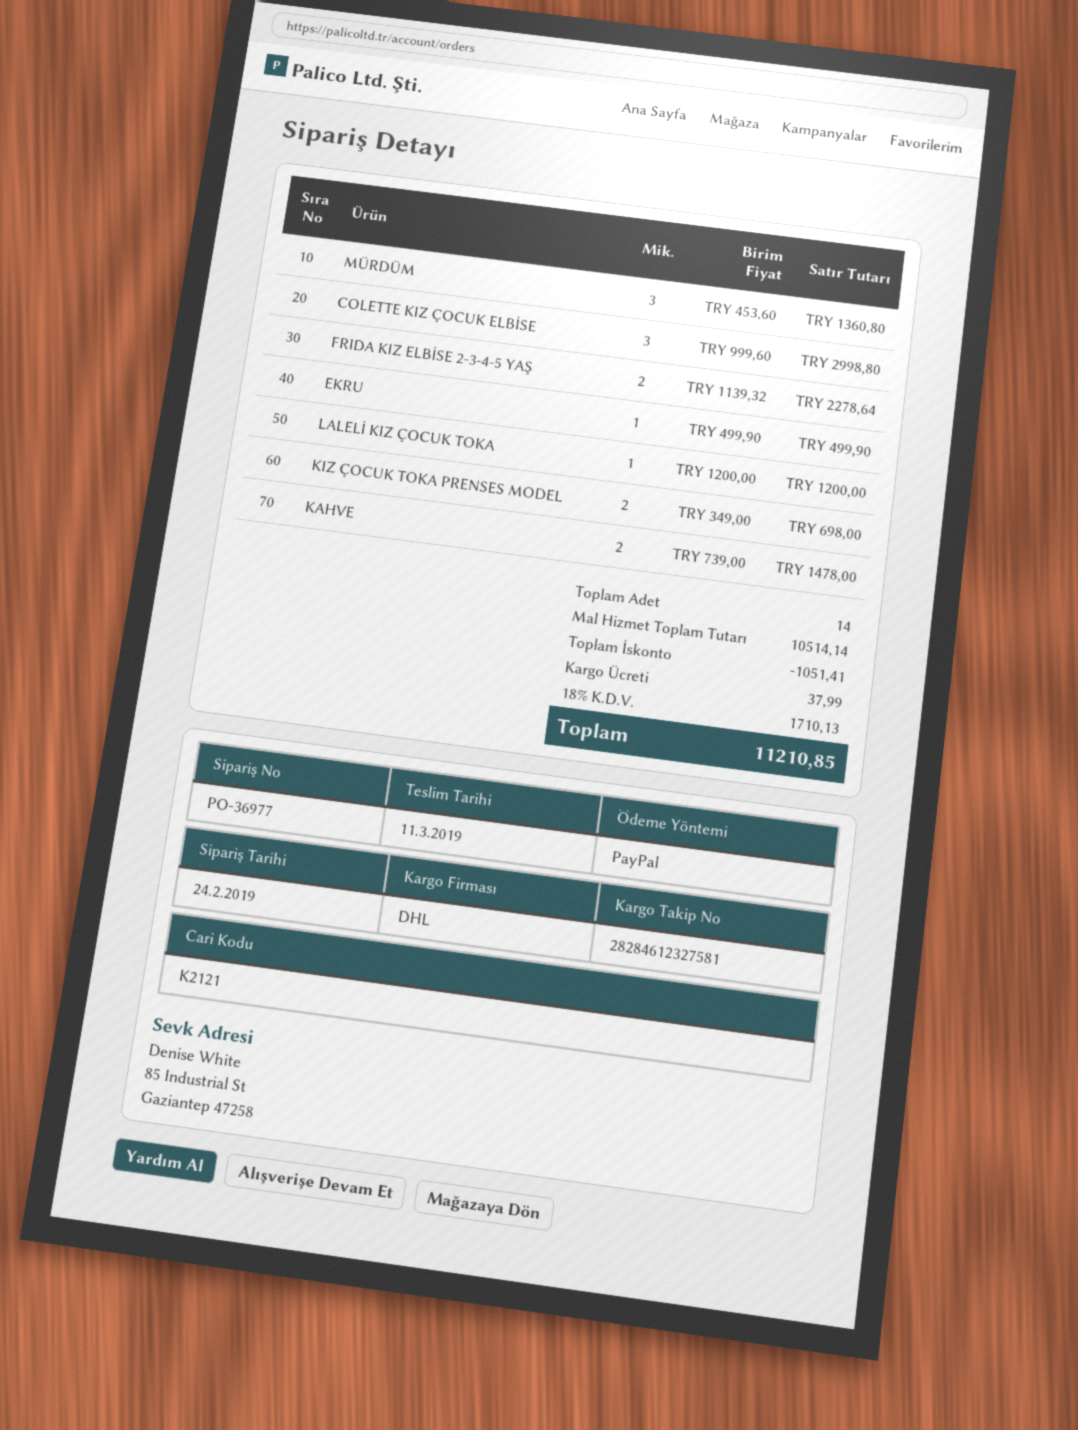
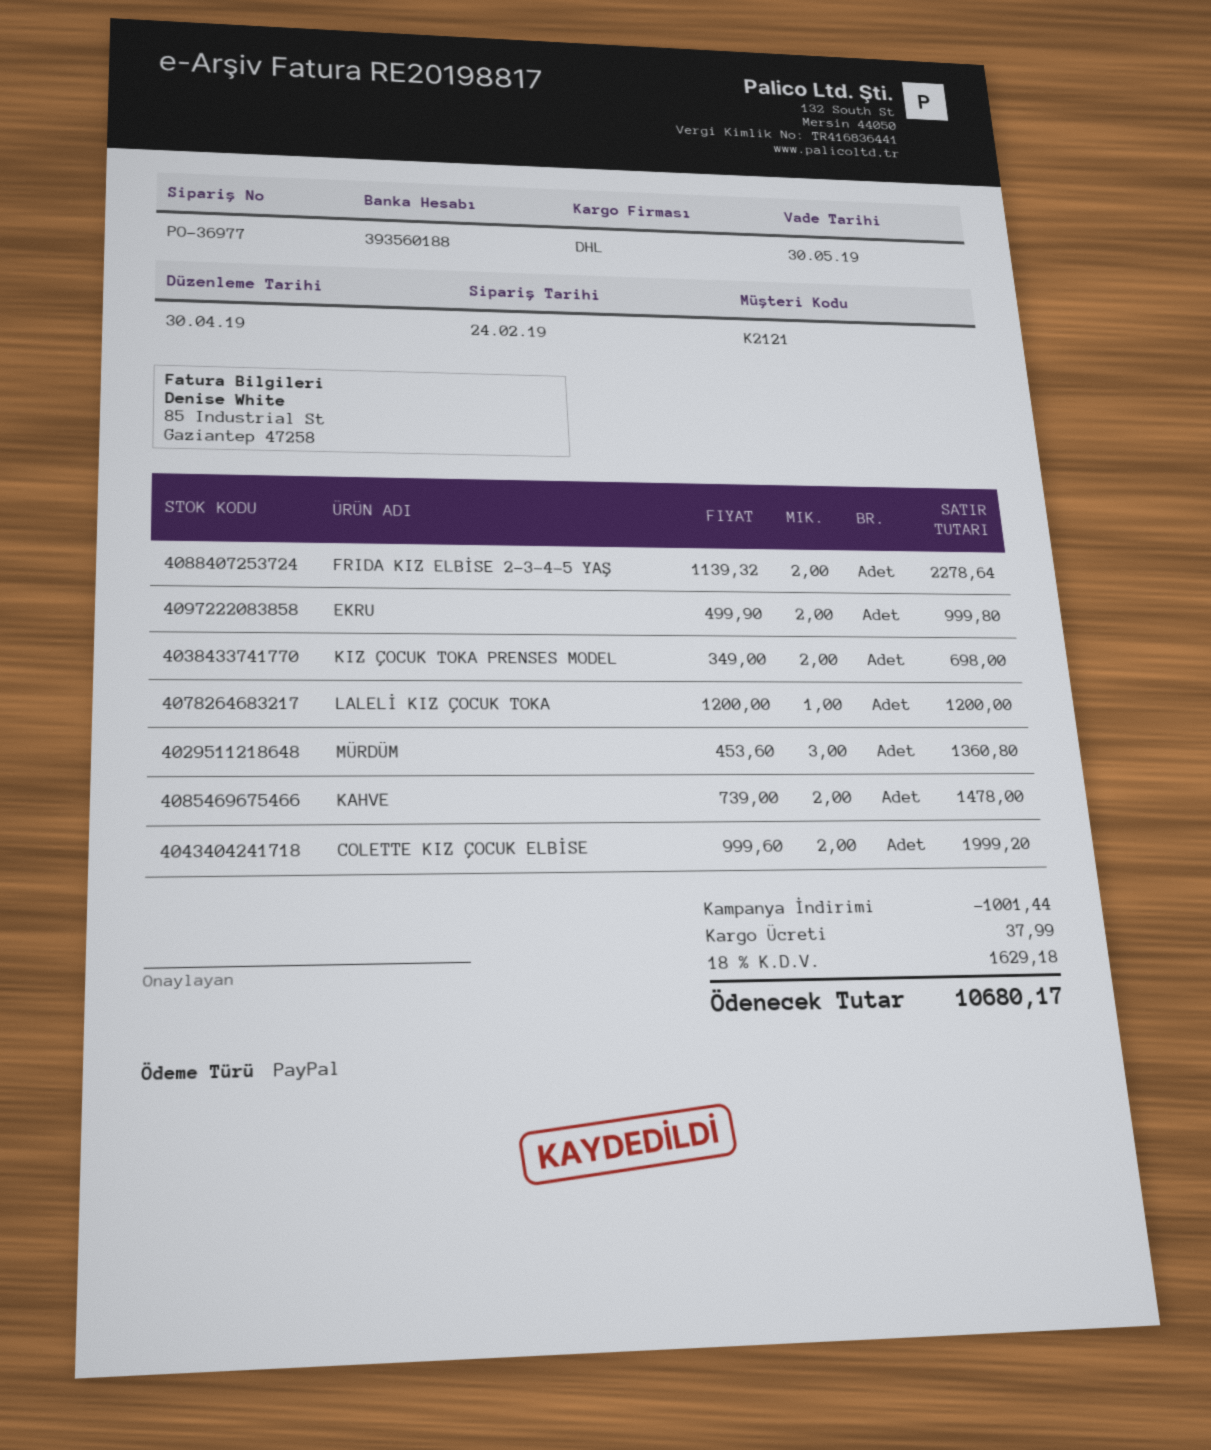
COLETTE KIZ ÇOCUK ELBİSE: 3 x 999.60 = 2998.80 -> 2 x 999.60 = 1999.20
EKRU: 1 x 499.90 = 499.90 -> 2 x 499.90 = 999.80
discount: 1051.41 -> 1001.44
tax: 18% = 1710.13 -> 18% = 1629.18
total: 11210.85 -> 10680.17

